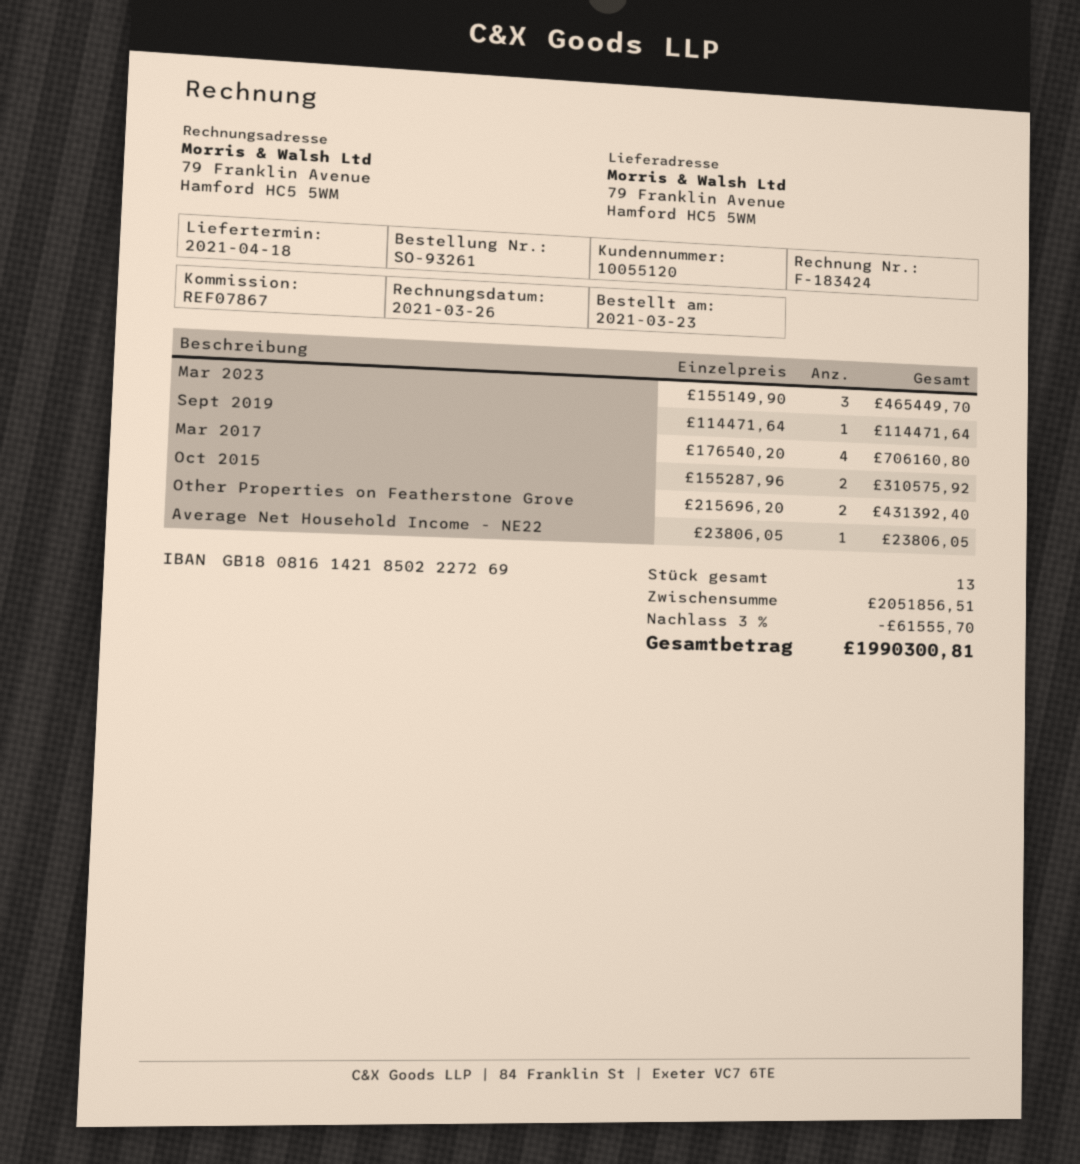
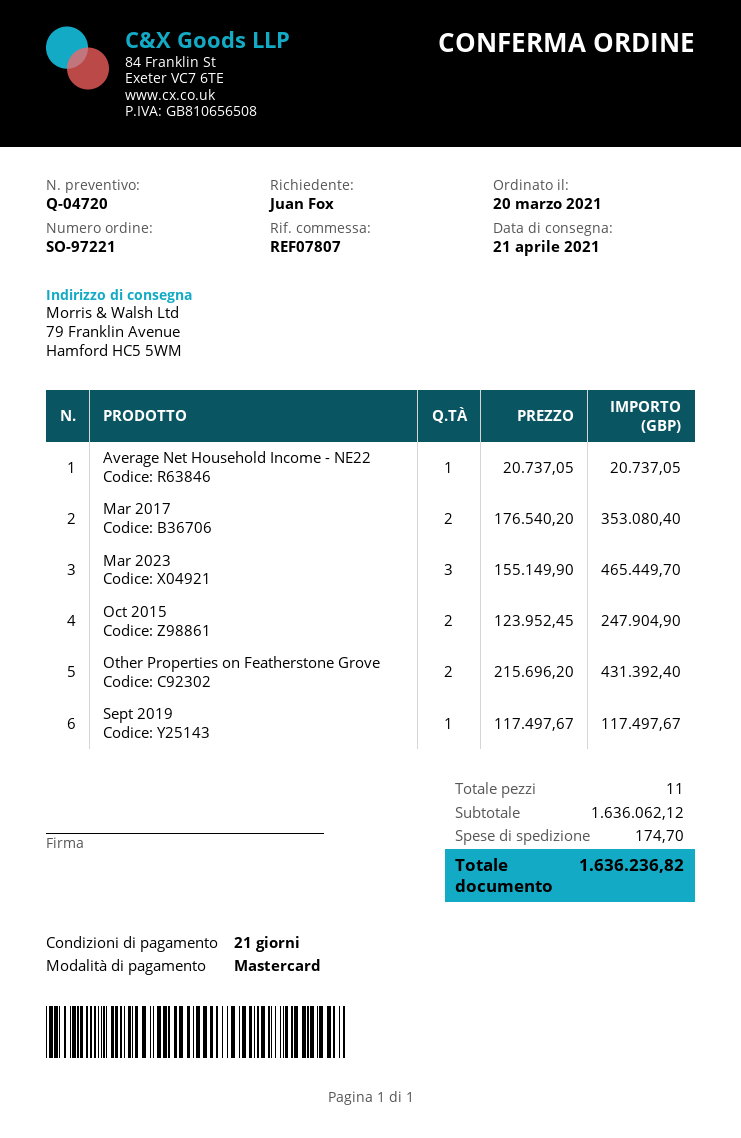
order number: SO-93261 -> SO-97221
order date: 2021-03-23 -> 2021-03-20
delivery date: 2021-04-18 -> 2021-04-21
reference: REF07867 -> REF07807
Sept 2019: 1 x 114471.64 = 114471.64 -> 1 x 117497.67 = 117497.67
Mar 2017: 4 x 176540.20 = 706160.80 -> 2 x 176540.20 = 353080.40
Oct 2015: 2 x 155287.96 = 310575.92 -> 2 x 123952.45 = 247904.90
Average Net Household Income - NE22: 1 x 23806.05 = 23806.05 -> 1 x 20737.05 = 20737.05
total quantity: 13 -> 11
subtotal: 2051856.51 -> 1636062.12
discount: 3% = 61555.70 -> none
shipping: none -> 174.70
total: 1990300.81 -> 1636236.82

